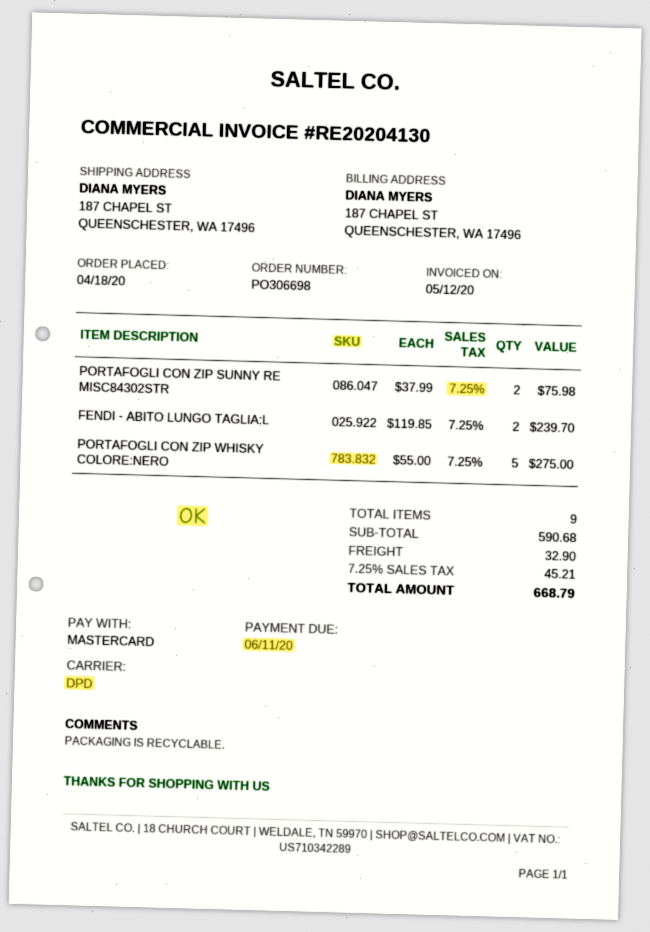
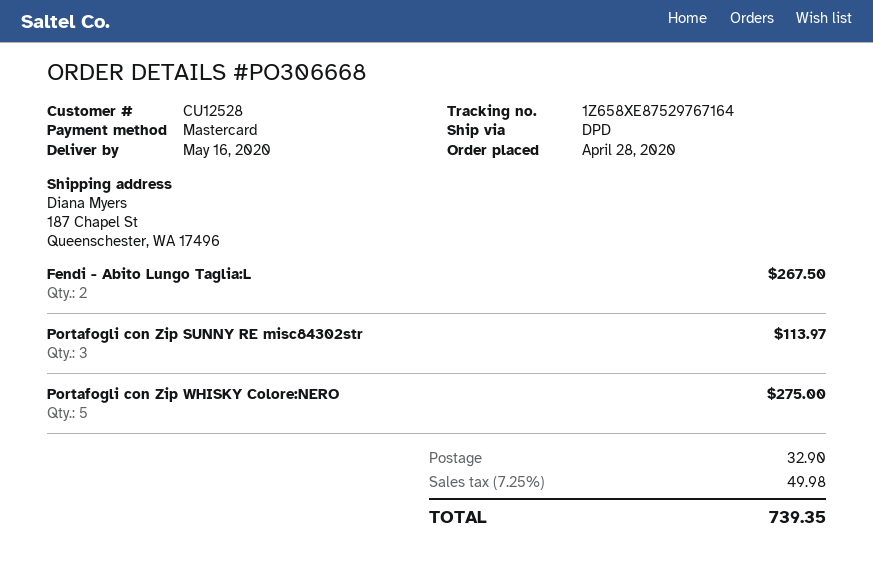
order number: PO306698 -> PO306668
order date: 2020-04-18 -> 2020-04-28
PORTAFOGLI CON ZIP SUNNY RE MISC84302STR: 2 for 75.98 -> 3 for 113.97
FENDI - ABITO LUNGO TAGLIA:L: 2 for 239.70 -> 2 for 267.50
tax: 7.25% = 45.21 -> 7.25% = 49.98
total: 668.79 -> 739.35

